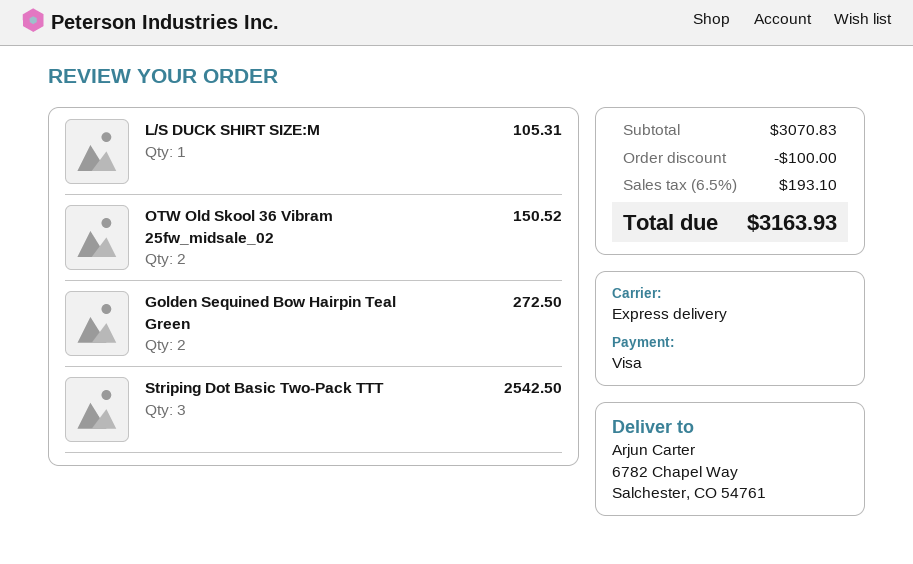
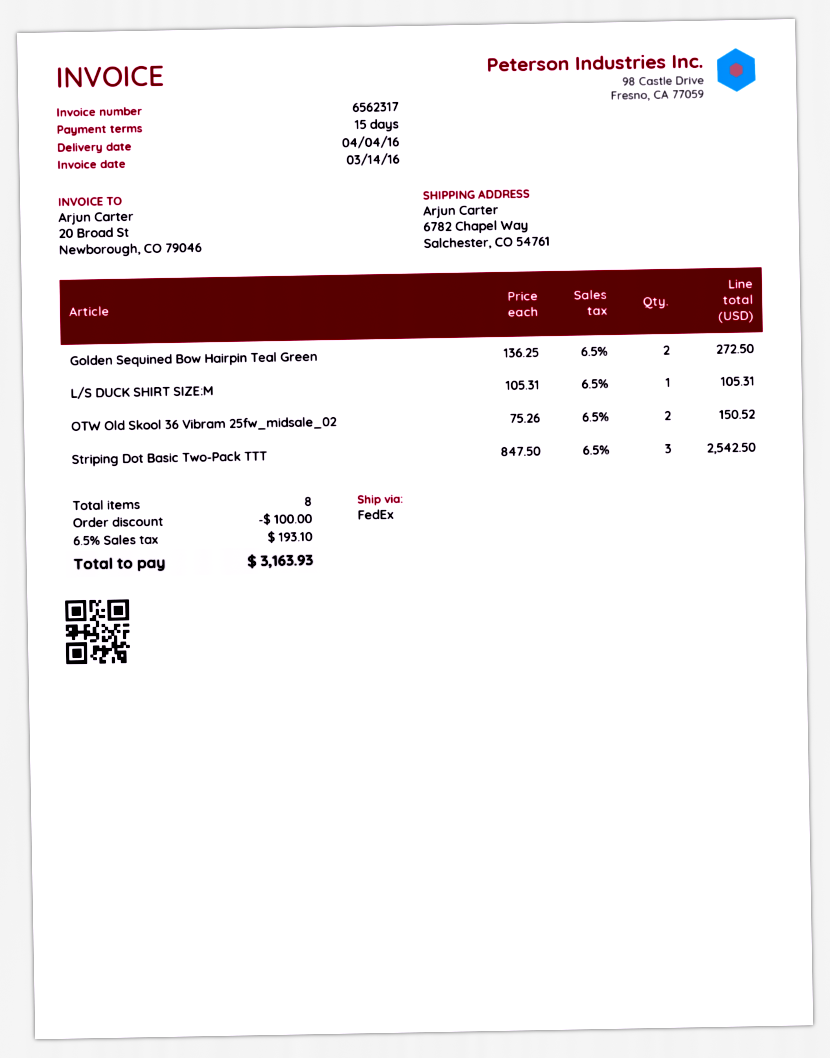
shipping method: express -> FedEx

